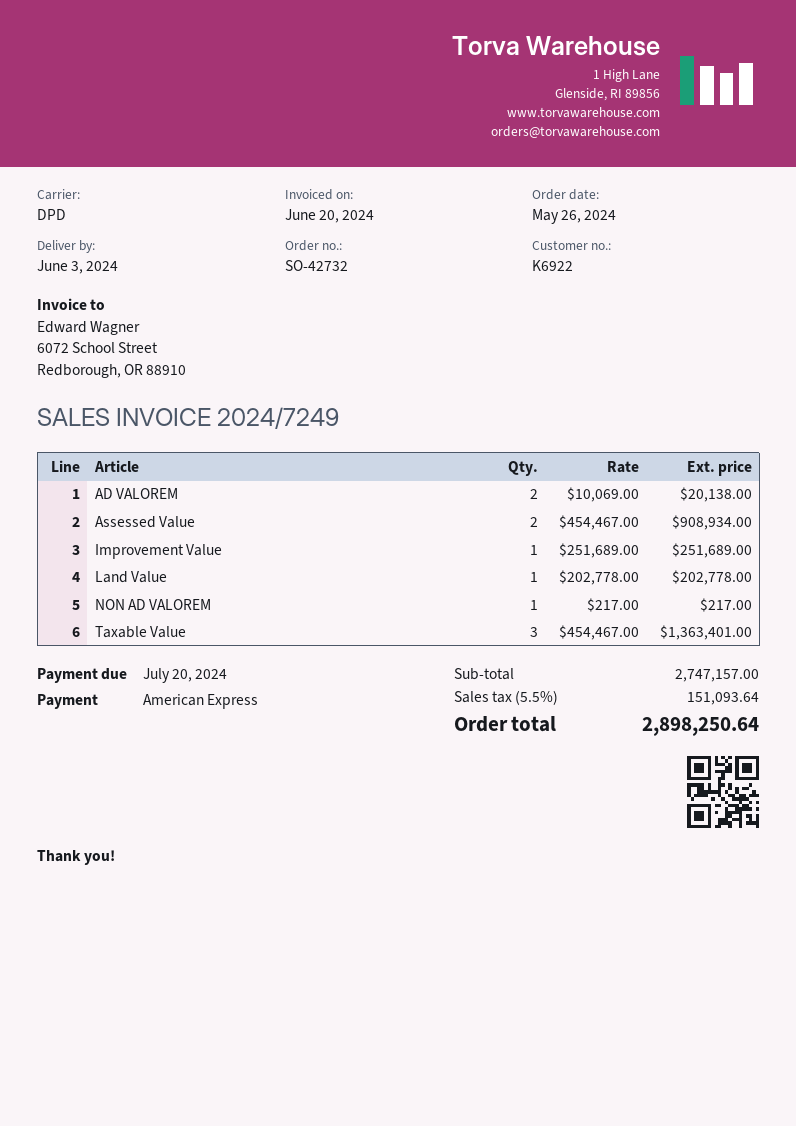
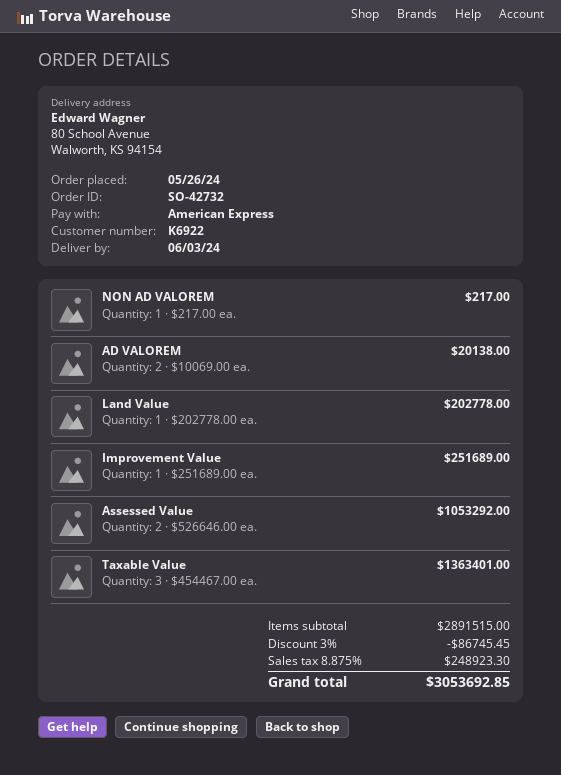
Assessed Value: 2 x 454467.00 = 908934.00 -> 2 x 526646.00 = 1053292.00
subtotal: 2747157.00 -> 2891515.00
discount: none -> 3% = 86745.45
tax: 5.5% = 151093.64 -> 8.875% = 248923.30
total: 2898250.64 -> 3053692.85

